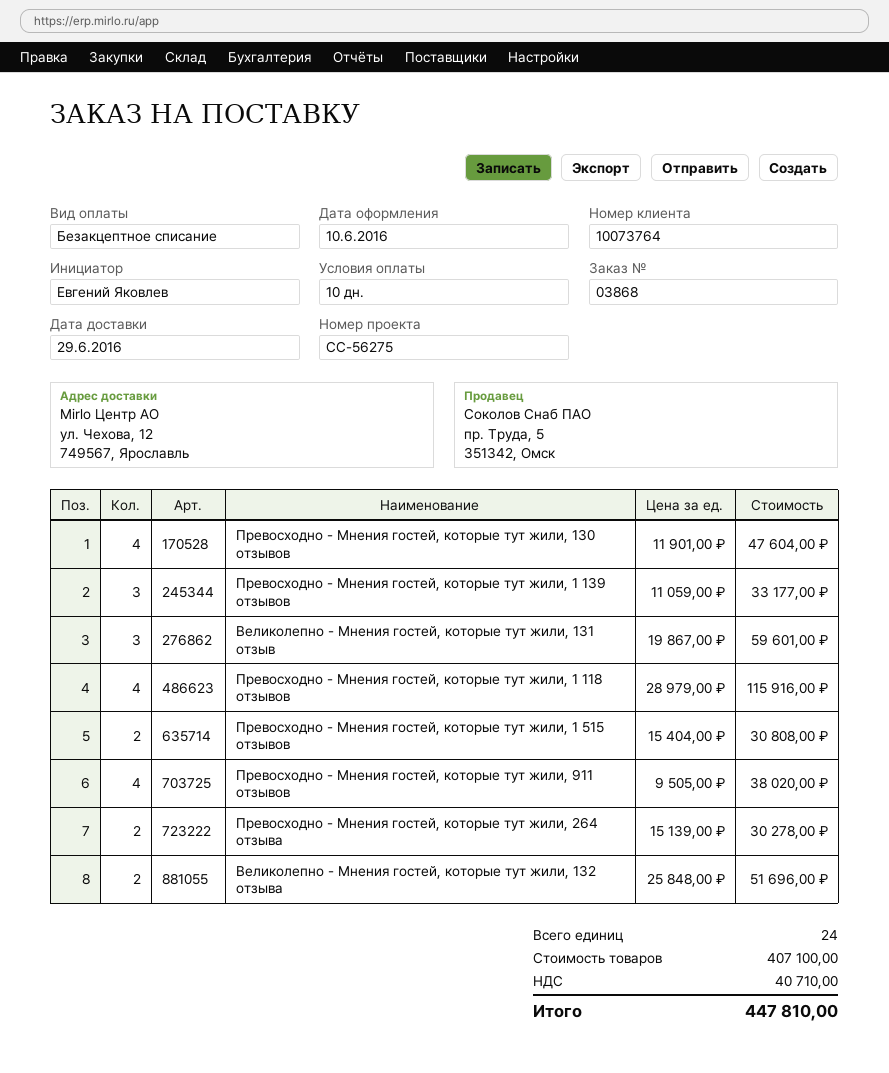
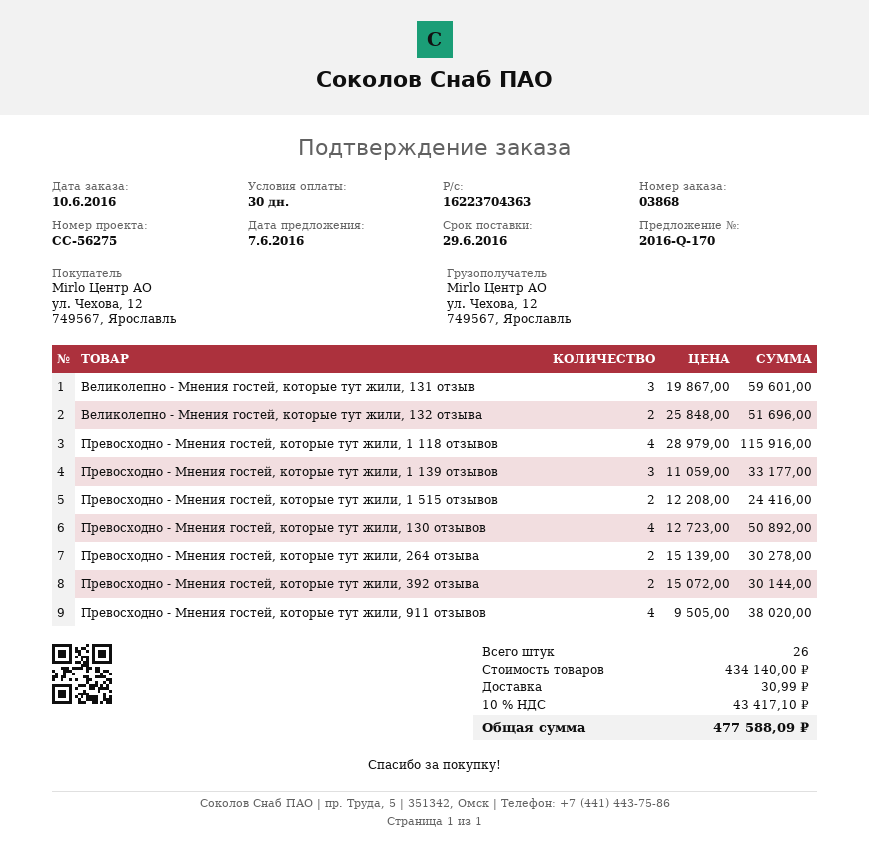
payment terms: 10 days -> 30 days
Превосходно - Мнения гостей, которые тут жили, 130 отзывов: 4 x 11901.00 = 47604.00 -> 4 x 12723.00 = 50892.00
Превосходно - Мнения гостей, которые тут жили, 1 515 отзывов: 2 x 15404.00 = 30808.00 -> 2 x 12208.00 = 24416.00
Превосходно - Мнения гостей, которые тут жили, 392 отзыва: none -> 2 x 15072.00 = 30144.00
total quantity: 24 -> 26
subtotal: 407100.00 -> 434140.00
shipping: none -> 30.99
tax: 40710.00 -> 43417.10
total: 447810.00 -> 477588.09

